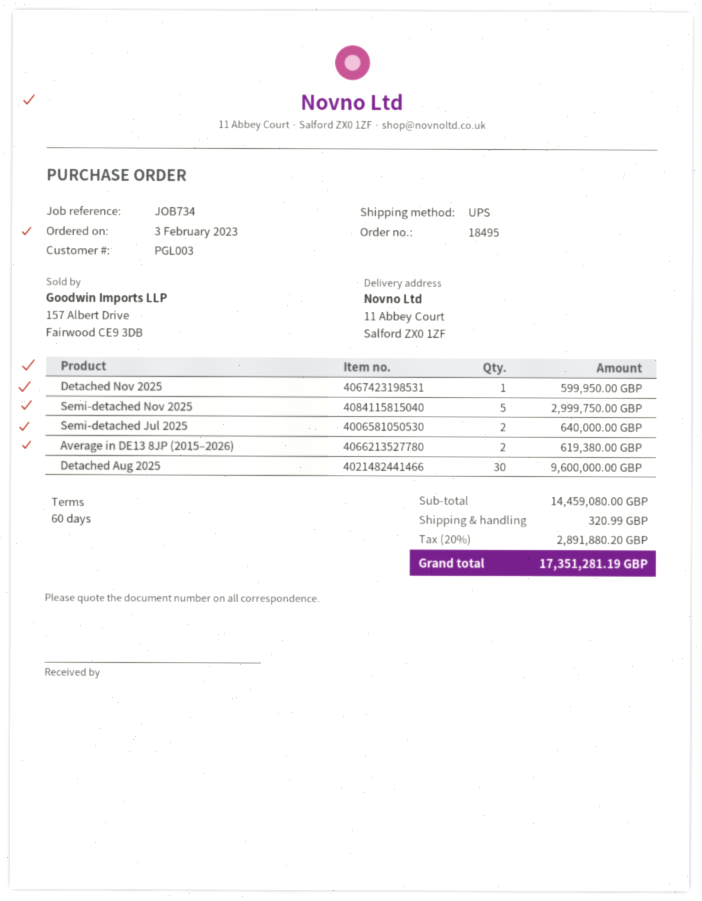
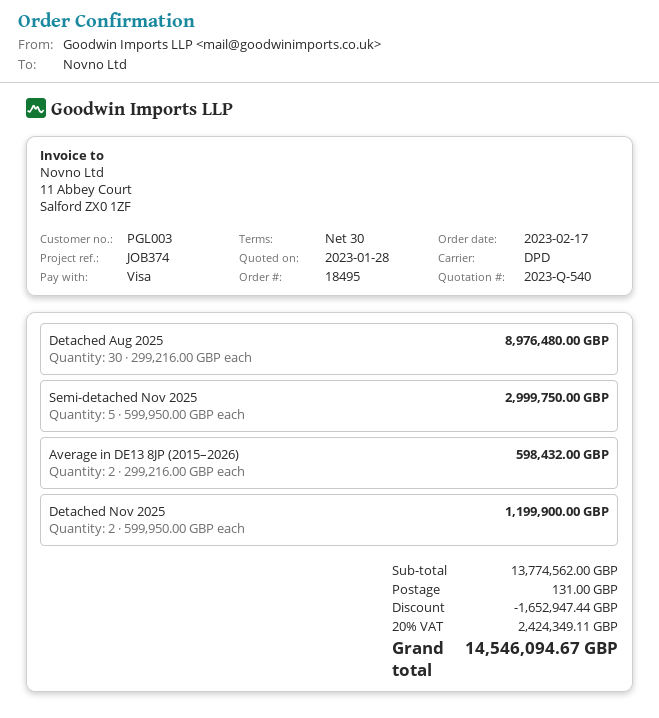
order date: 2023-02-03 -> 2023-02-17
payment terms: 60 days -> 30 days
reference: JOB734 -> JOB374
shipping method: UPS -> DPD
Detached Nov 2025: 1 for 599950.00 -> 2 for 1199900.00
Semi-detached Jul 2025: 2 for 640000.00 -> none
Average in DE13 8JP (2015–2026): 2 for 619380.00 -> 2 for 598432.00
Detached Aug 2025: 30 for 9600000.00 -> 30 for 8976480.00
subtotal: 14459080.00 -> 13774562.00
discount: none -> 1652947.44
shipping: 320.99 -> 131.00
tax: 20% = 2891880.20 -> 20% = 2424349.11
total: 17351281.19 -> 14546094.67

